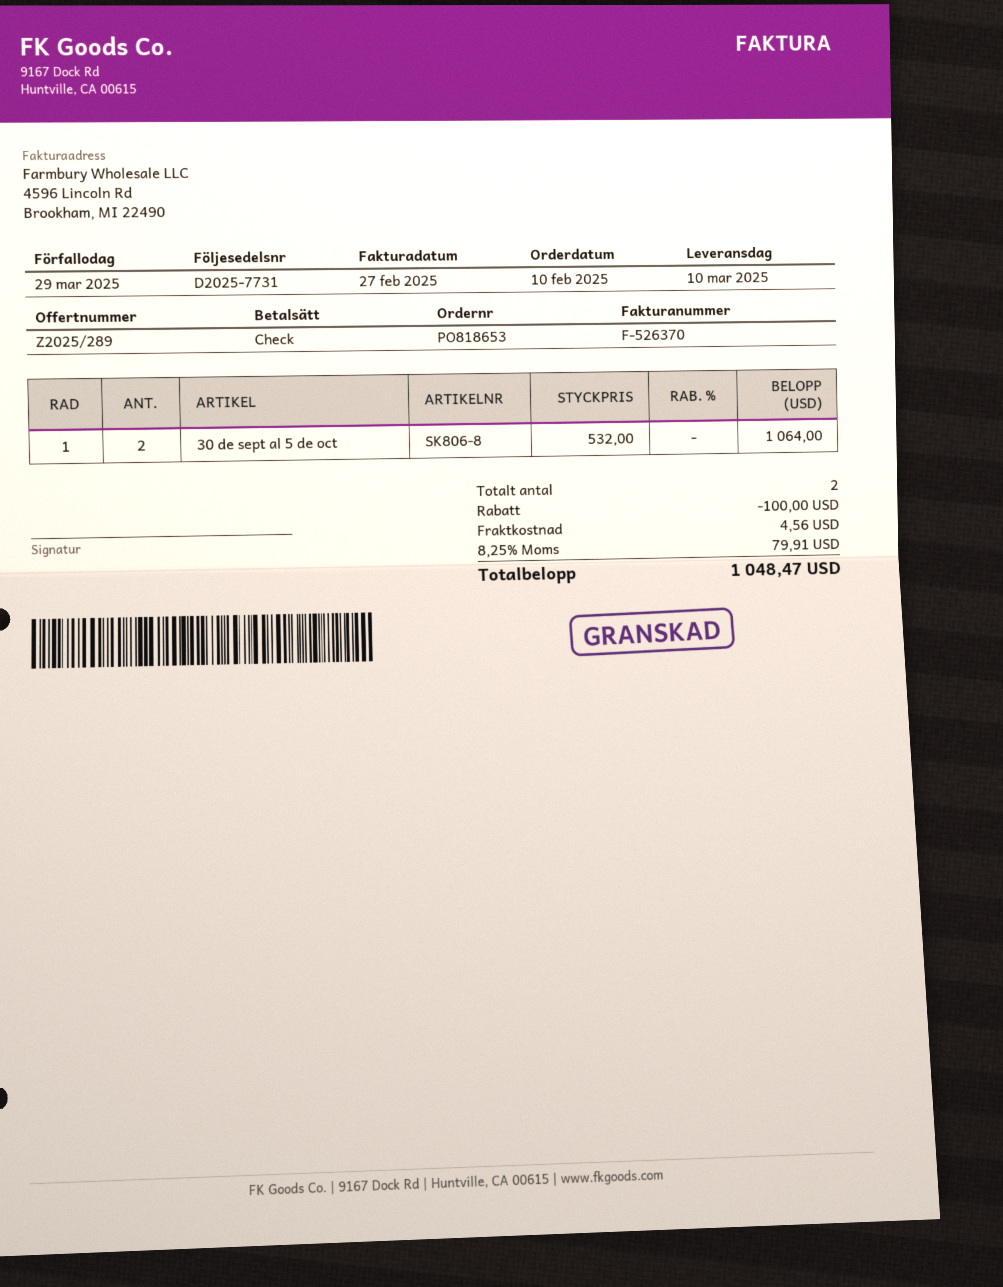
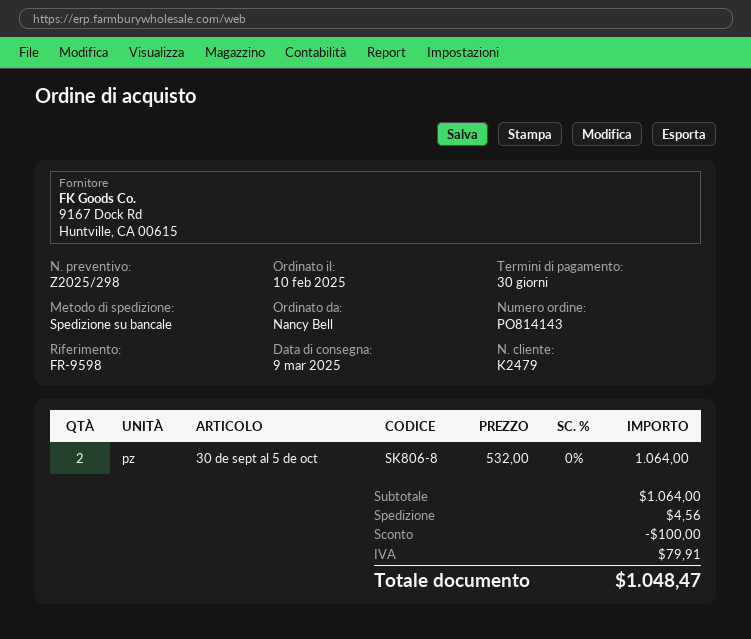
quote number: Z2025/289 -> Z2025/298
order number: PO818653 -> PO814143
delivery date: 2025-03-10 -> 2025-03-09

